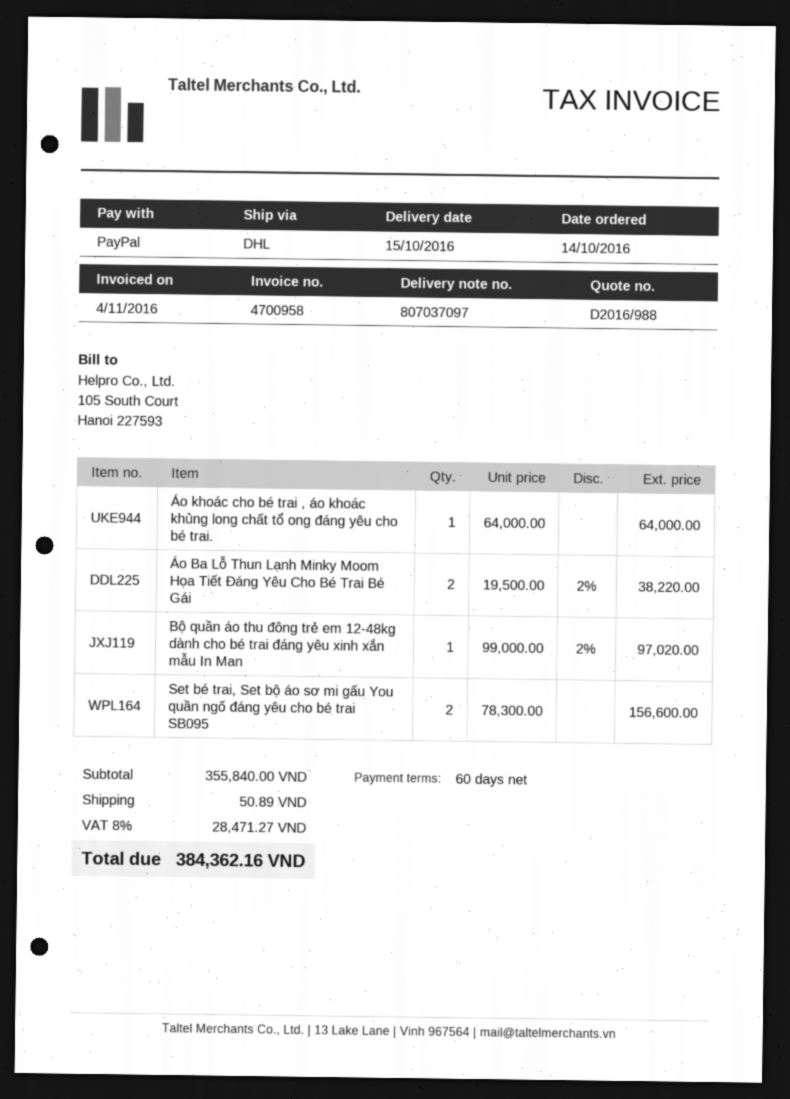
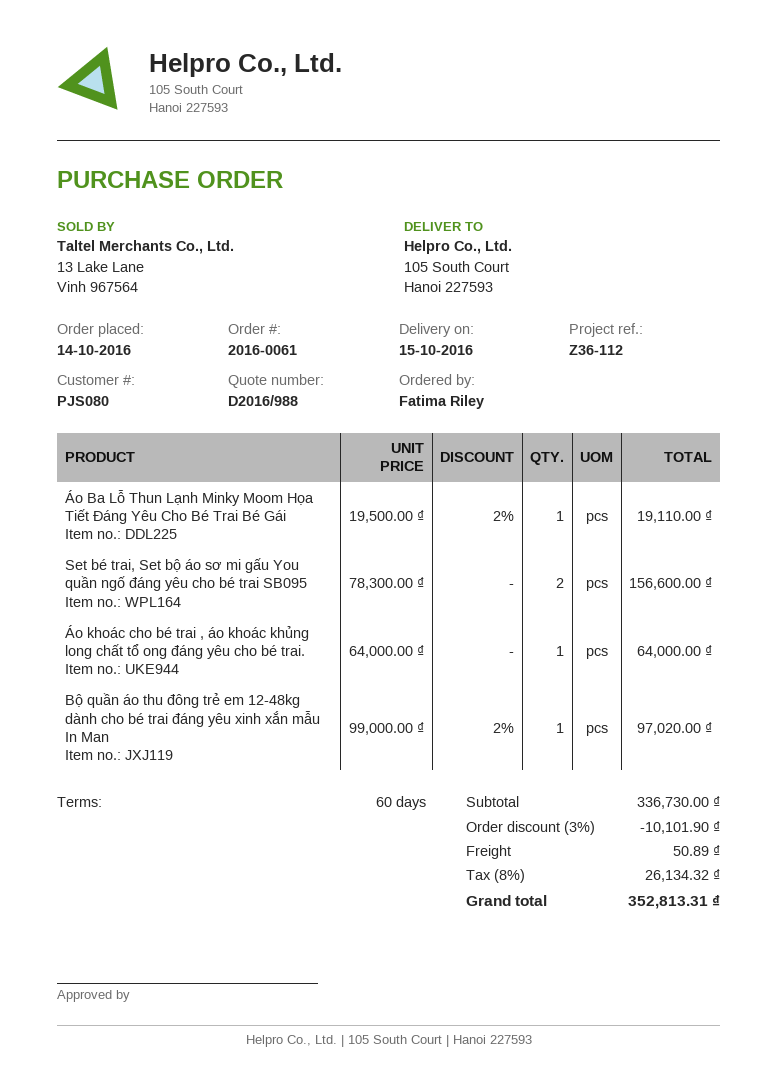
Áo Ba Lỗ Thun Lạnh Minky Moom Họa Tiết Đáng Yêu Cho Bé Trai Bé Gái: 2 x 19500.00 - 2% = 38220.00 -> 1 x 19500.00 - 2% = 19110.00
subtotal: 355840.00 -> 336730.00
discount: none -> 3% = 10101.90
tax: 8% = 28471.27 -> 8% = 26134.32
total: 384362.16 -> 352813.31

